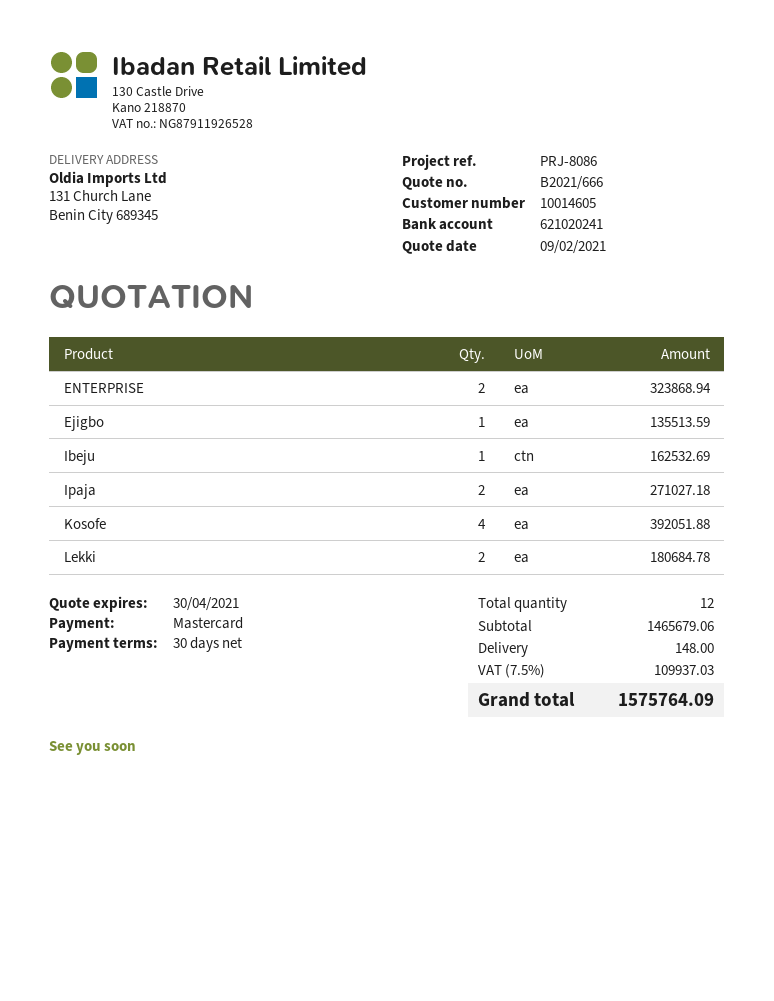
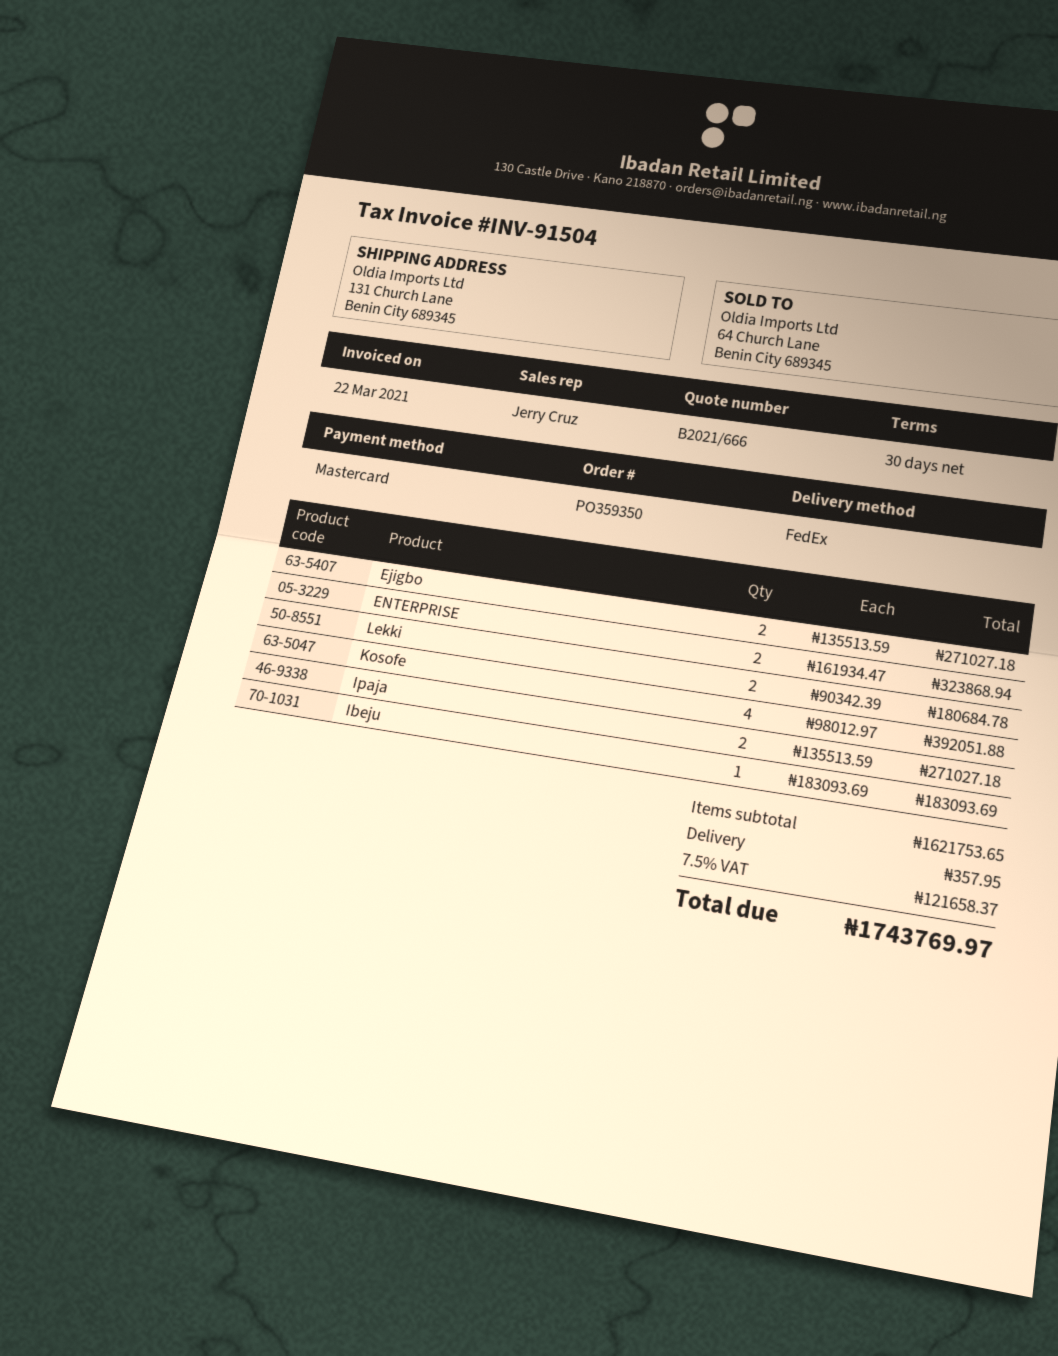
Ejigbo: 1 for 135513.59 -> 2 for 271027.18
Ibeju: 1 for 162532.69 -> 1 for 183093.69
subtotal: 1465679.06 -> 1621753.65
shipping: 148.00 -> 357.95
tax: 7.5% = 109937.03 -> 7.5% = 121658.37
total: 1575764.09 -> 1743769.97

